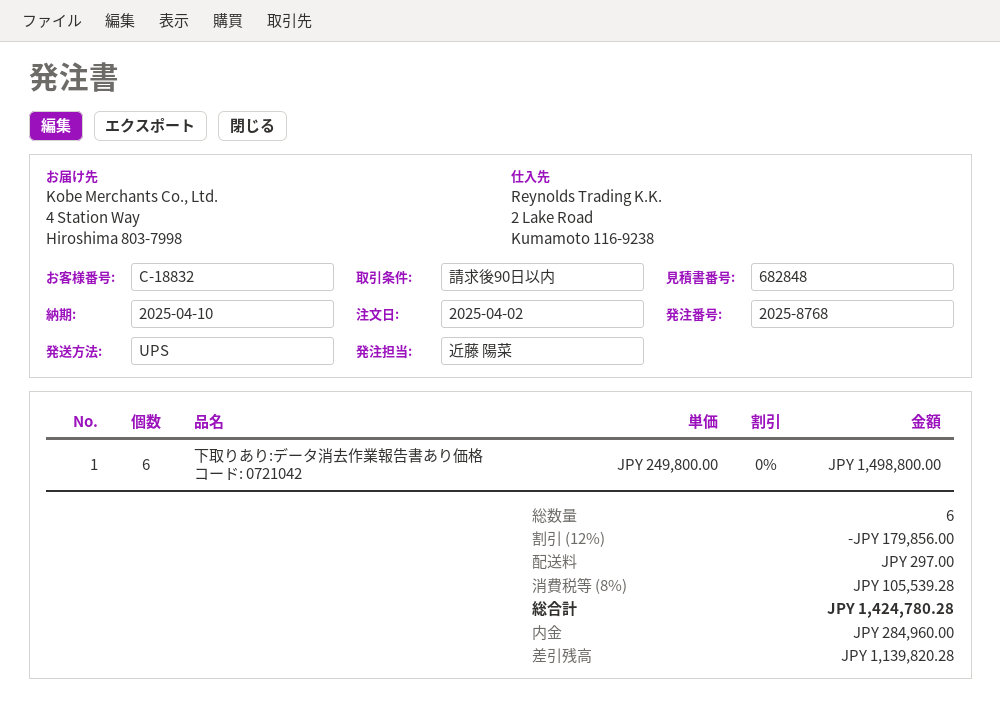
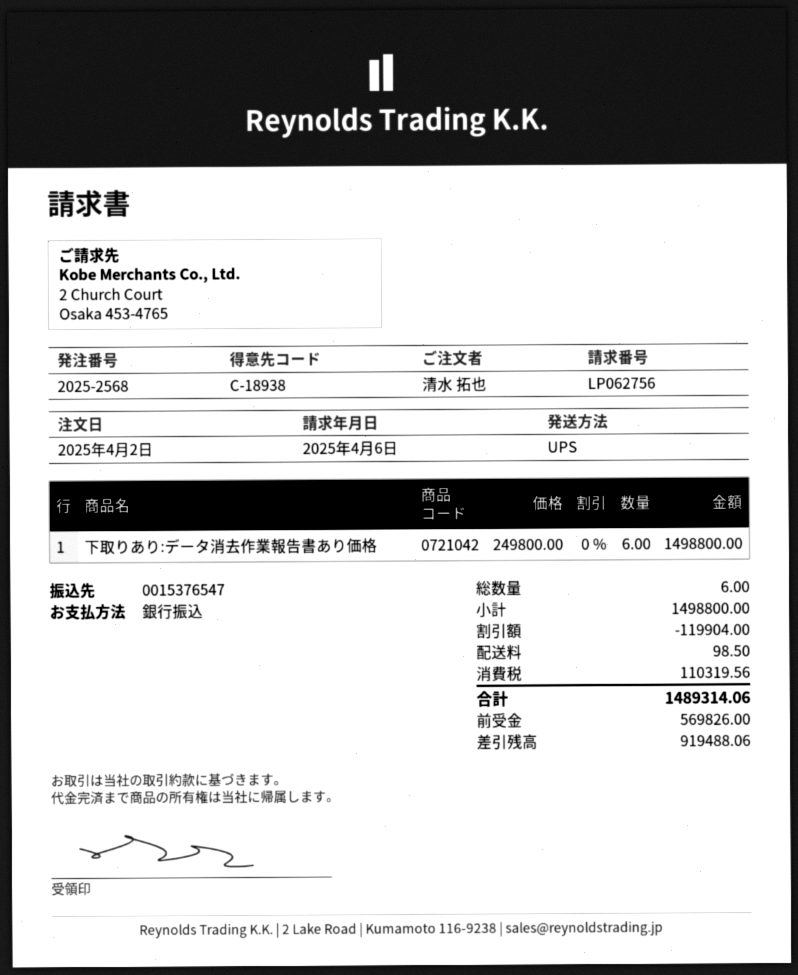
order number: 2025-8768 -> 2025-2568
customer number: C-18832 -> C-18938
ordered by: 近藤 陽菜 -> 清水 拓也
discount: 179856.00 -> 119904.00
shipping: 297.00 -> 98.50
tax: 105539.28 -> 110319.56
total: 1424780.28 -> 1489314.06
deposit: 284960.00 -> 569826.00
balance: 1139820.28 -> 919488.06

